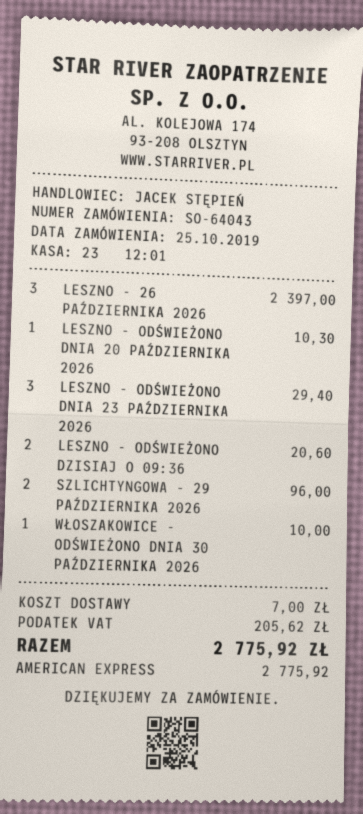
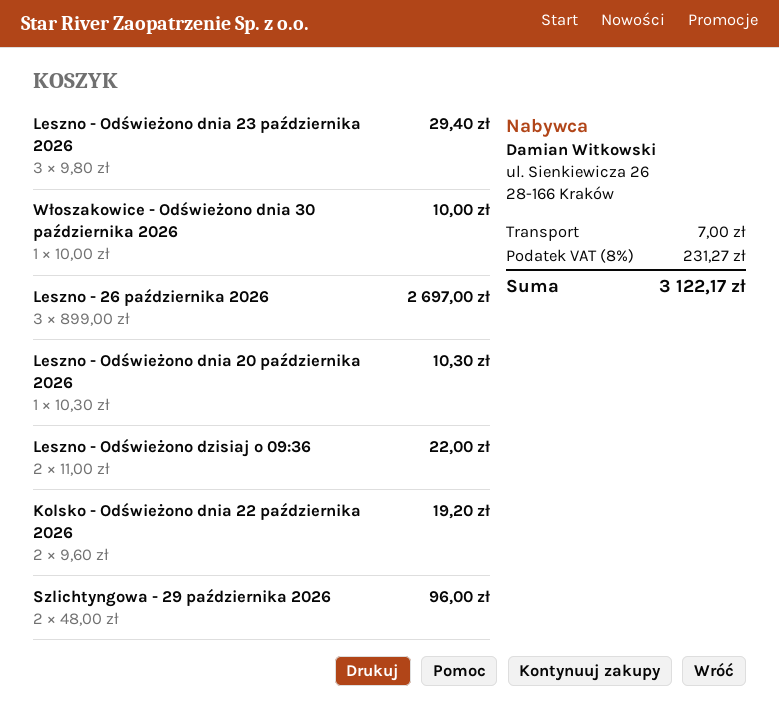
LESZNO - 26 PAŹDZIERNIKA 2026: 3 for 2397.00 -> 3 for 2697.00
LESZNO - ODŚWIEŻONO DZISIAJ O 09:36: 2 for 20.60 -> 2 for 22.00
Kolsko - Odświeżono dnia 22 października 2026: none -> 2 for 19.20
tax: 205.62 -> 231.27
total: 2775.92 -> 3122.17

